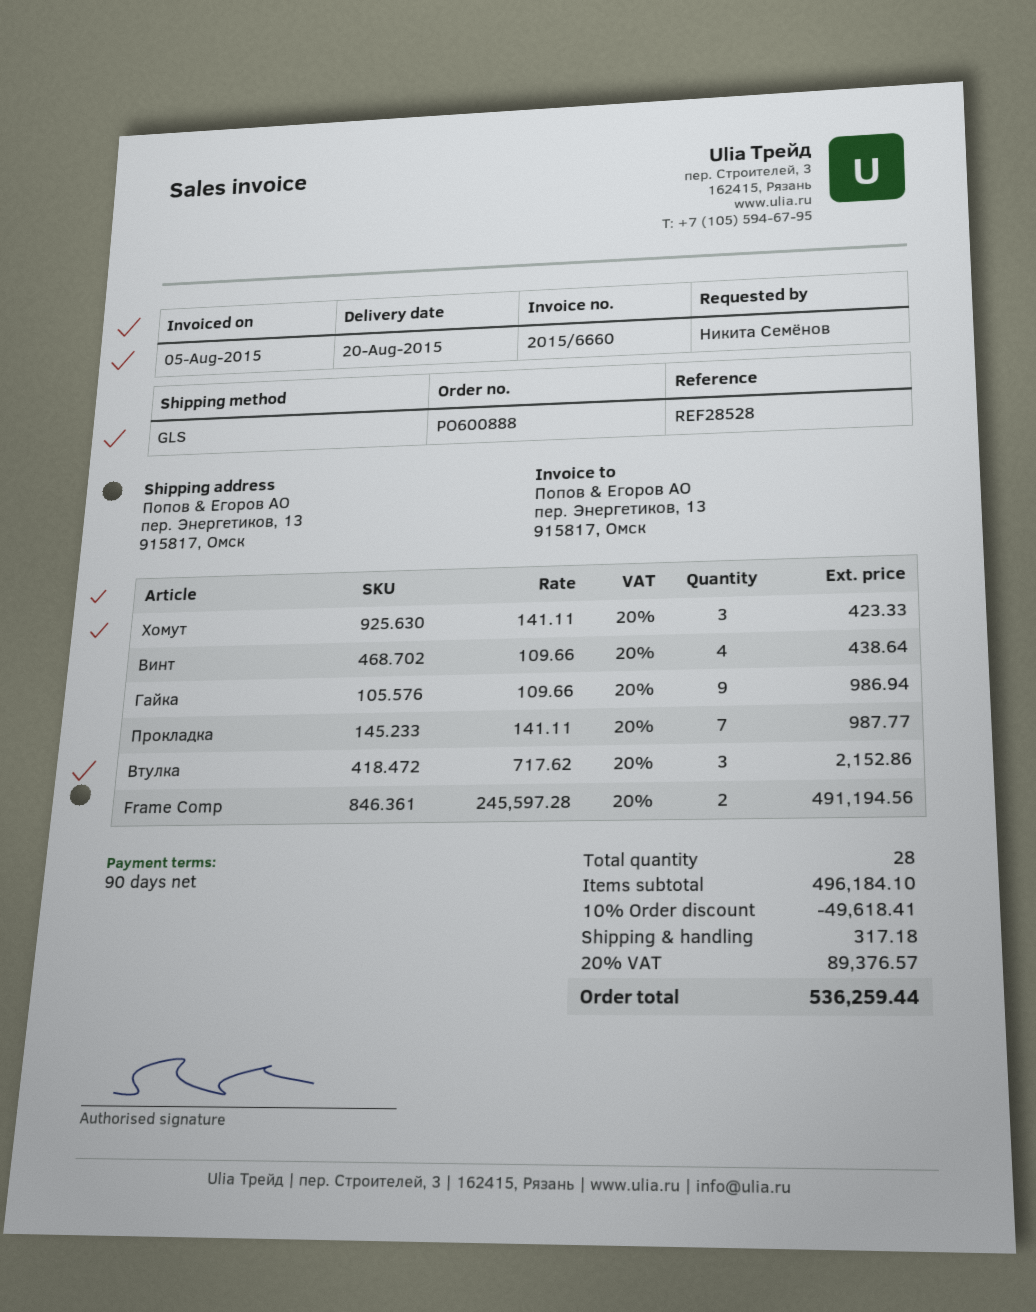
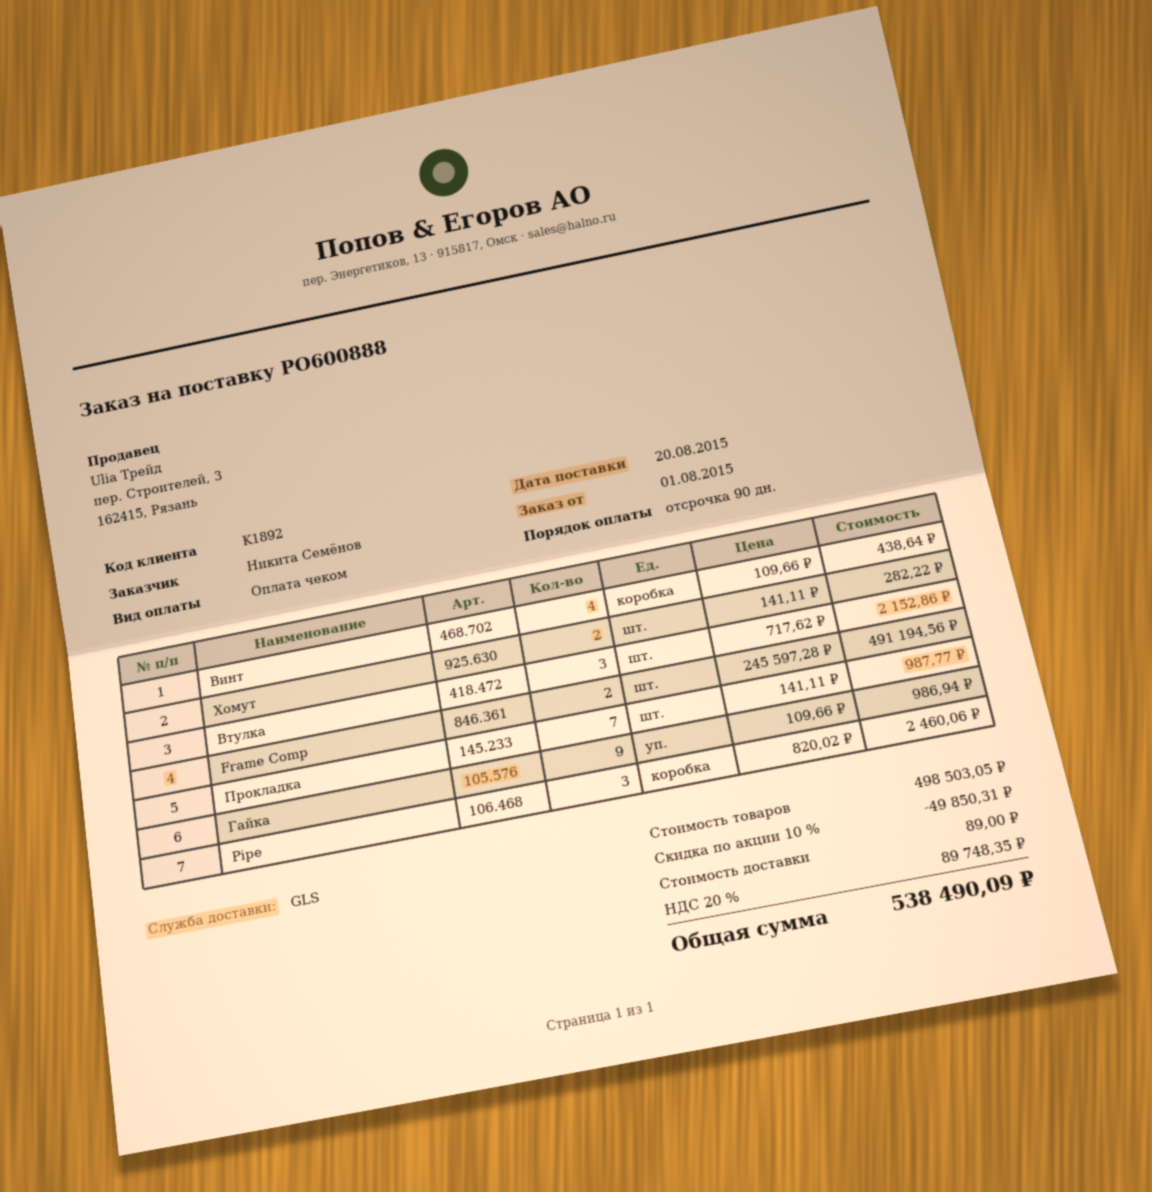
Хомут: 3 x 141.11 = 423.33 -> 2 x 141.11 = 282.22
Pipe: none -> 3 x 820.02 = 2460.06
subtotal: 496184.10 -> 498503.05
discount: 10% = 49618.41 -> 10% = 49850.31
shipping: 317.18 -> 89.00
tax: 20% = 89376.57 -> 20% = 89748.35
total: 536259.44 -> 538490.09

